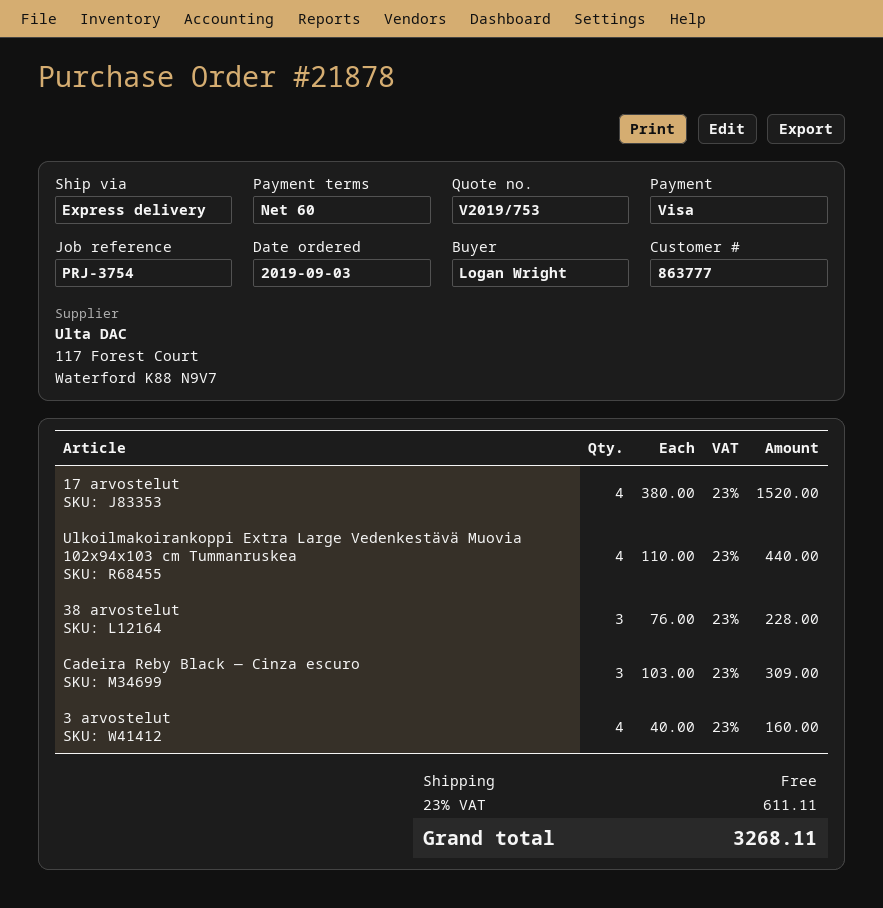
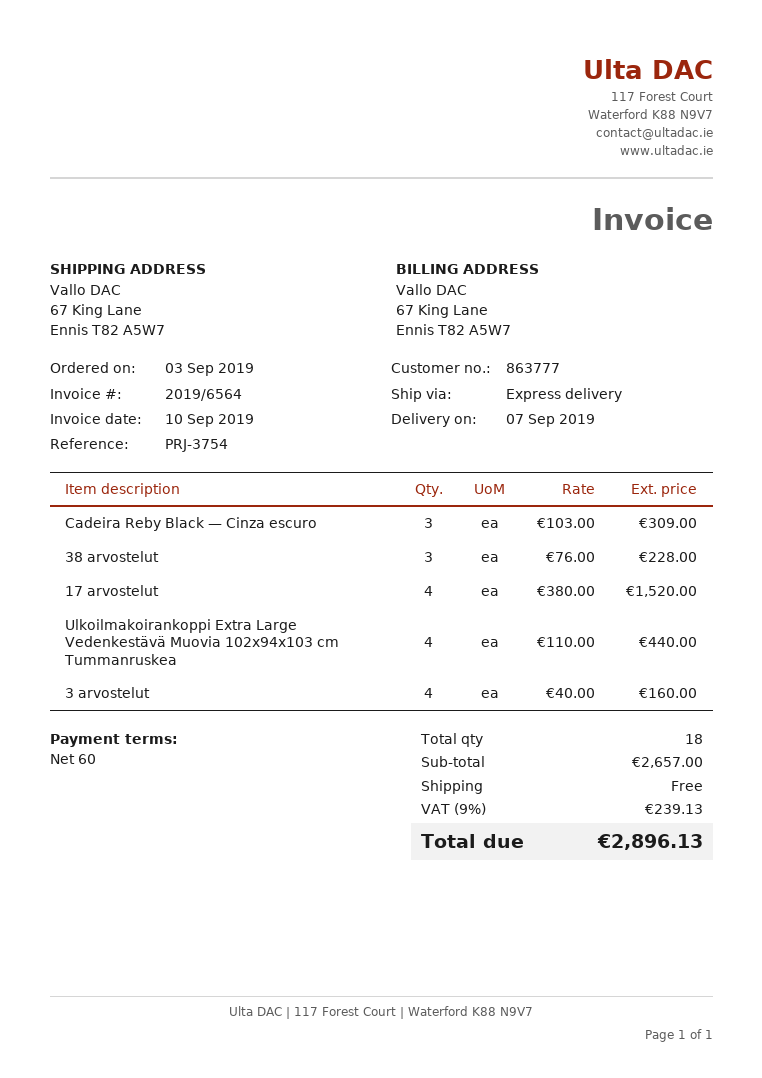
tax: 23% = 611.11 -> 9% = 239.13
total: 3268.11 -> 2896.13

